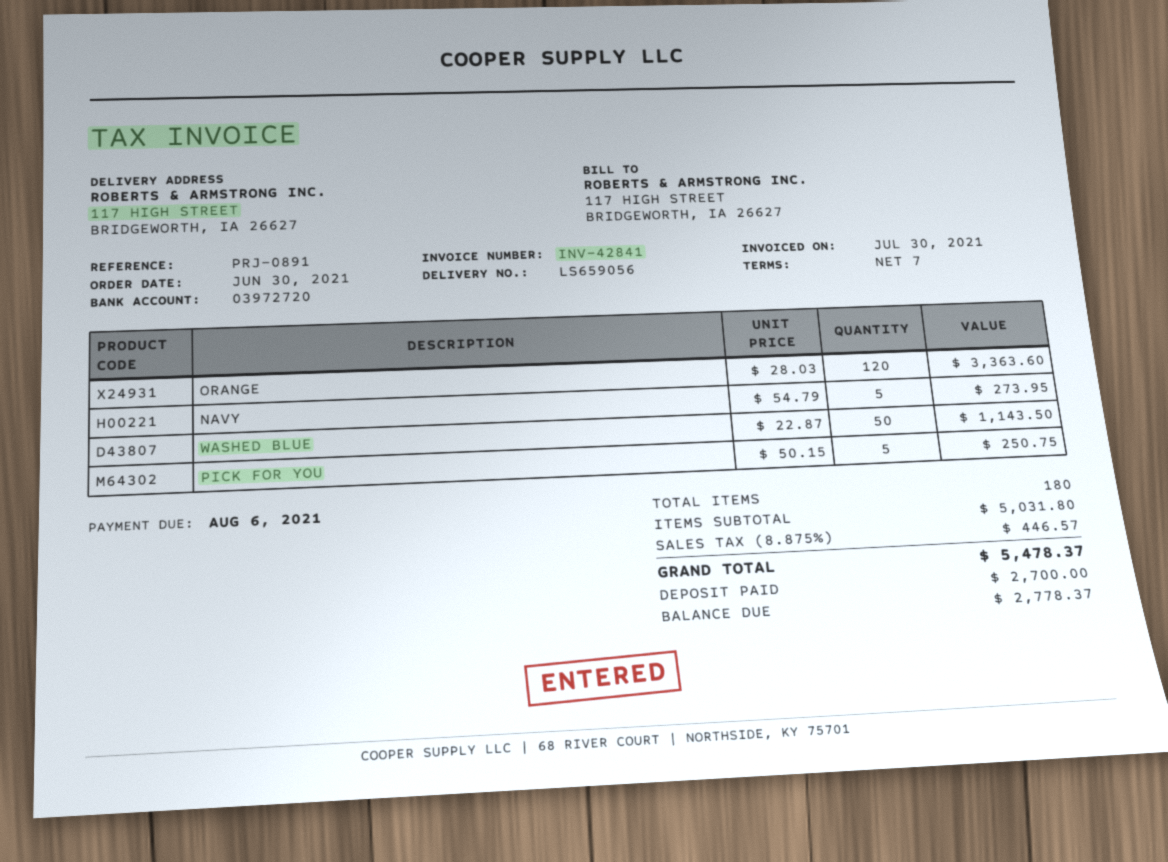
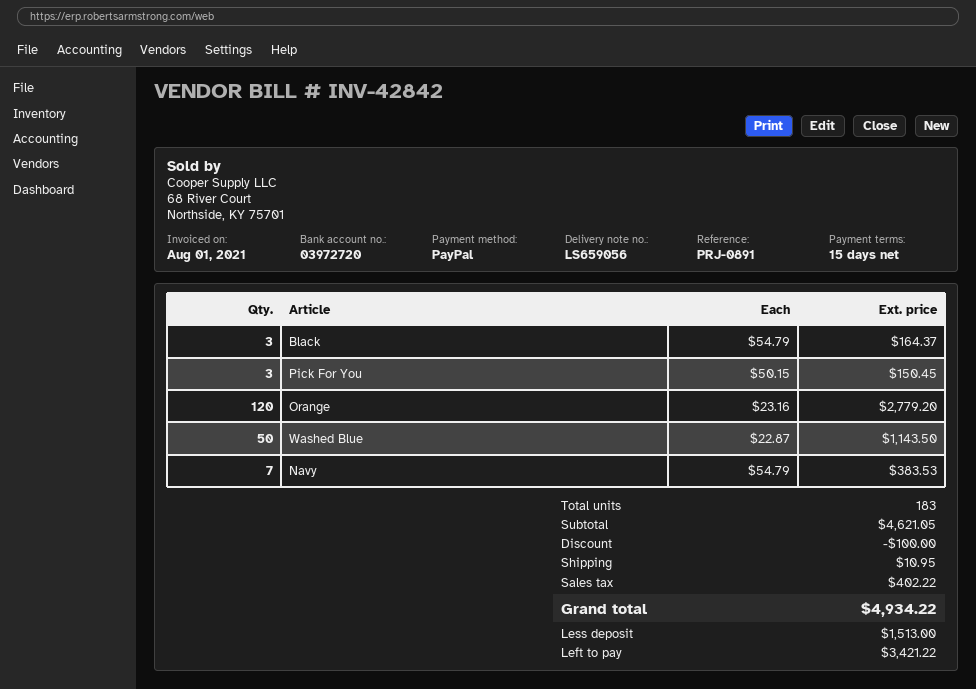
invoice number: INV-42841 -> INV-42842
invoice date: 2021-07-30 -> 2021-08-01
payment terms: 7 days -> 15 days
ORANGE: 120 x 28.03 = 3363.60 -> 120 x 23.16 = 2779.20
NAVY: 5 x 54.79 = 273.95 -> 7 x 54.79 = 383.53
PICK FOR YOU: 5 x 50.15 = 250.75 -> 3 x 50.15 = 150.45
Black: none -> 3 x 54.79 = 164.37
total quantity: 180 -> 183
subtotal: 5031.80 -> 4621.05
discount: none -> 100.00
shipping: none -> 10.95
tax: 446.57 -> 402.22
total: 5478.37 -> 4934.22
deposit: 2700.00 -> 1513.00
balance: 2778.37 -> 3421.22

